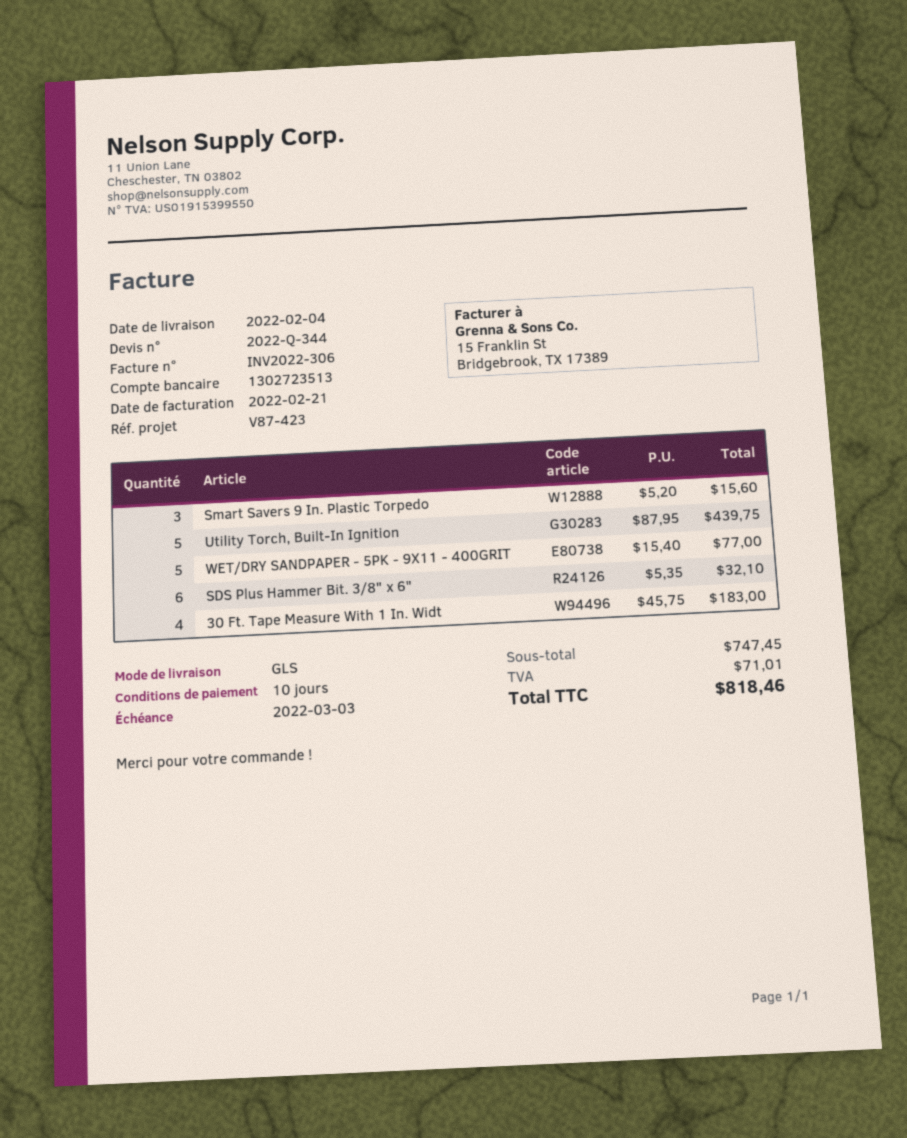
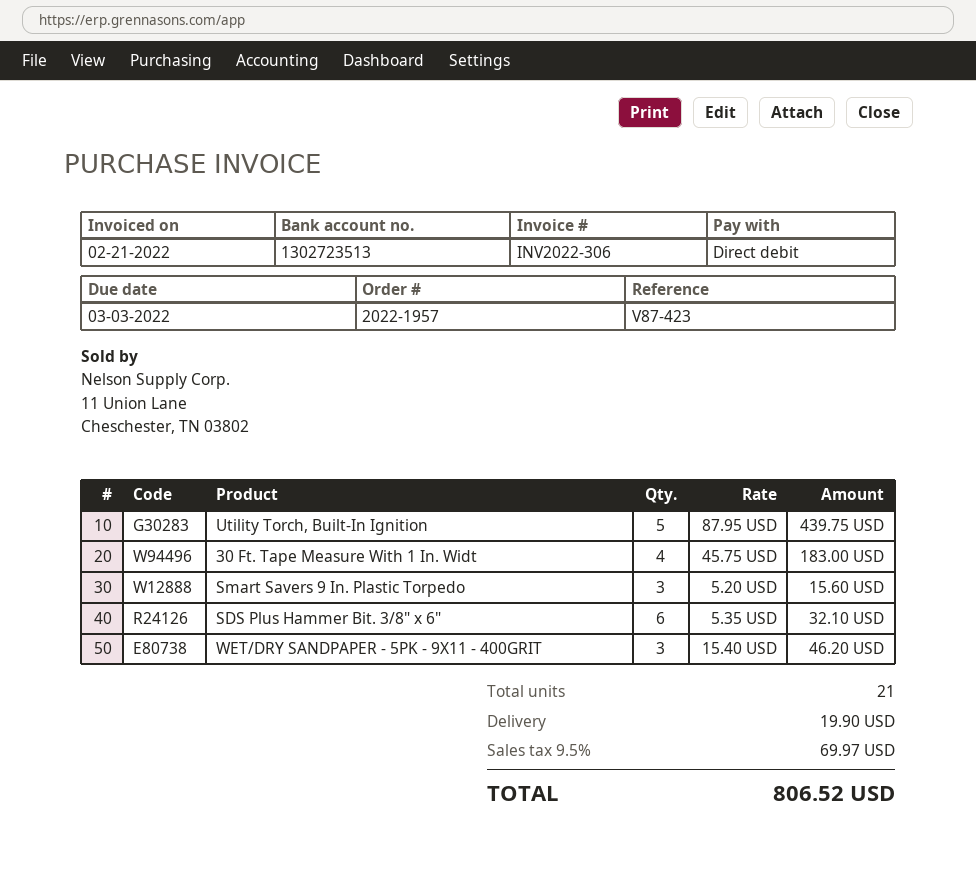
WET/DRY SANDPAPER - 5PK - 9X11 - 400GRIT: 5 x 15.40 = 77.00 -> 3 x 15.40 = 46.20
shipping: none -> 19.90
tax: 71.01 -> 69.97
total: 818.46 -> 806.52

